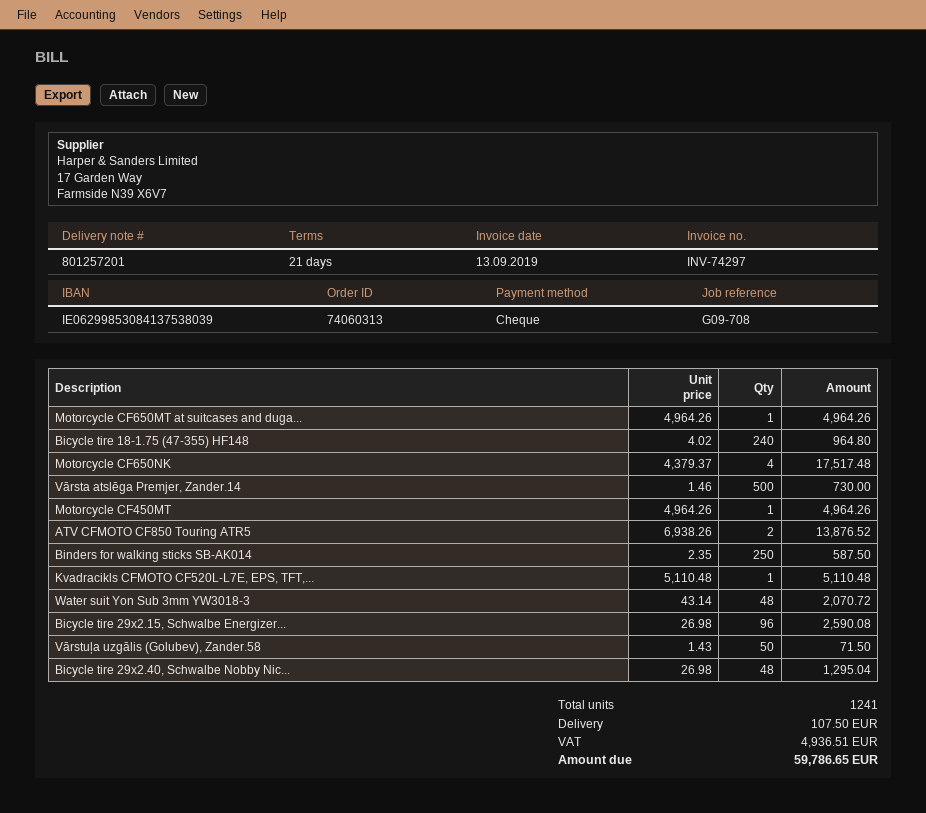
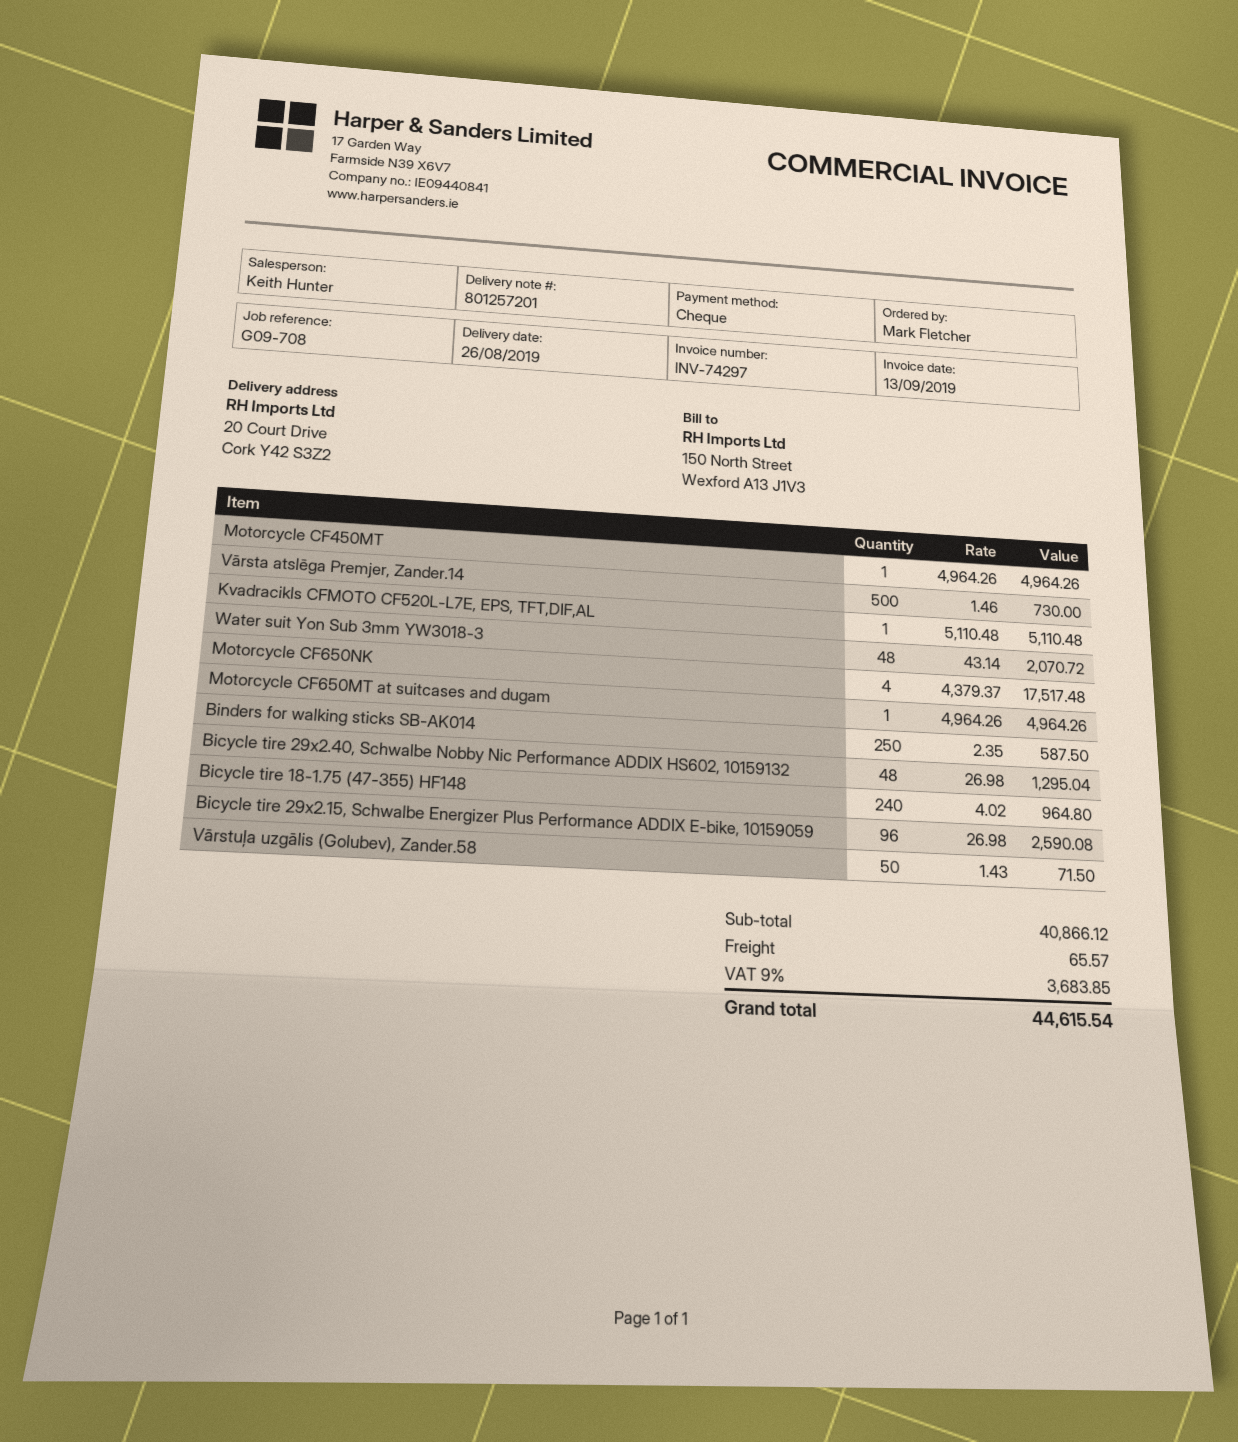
ATV CFMOTO CF850 Touring ATR5: 2 x 6938.26 = 13876.52 -> none
shipping: 107.50 -> 65.57
tax: 4936.51 -> 3683.85
total: 59786.65 -> 44615.54

